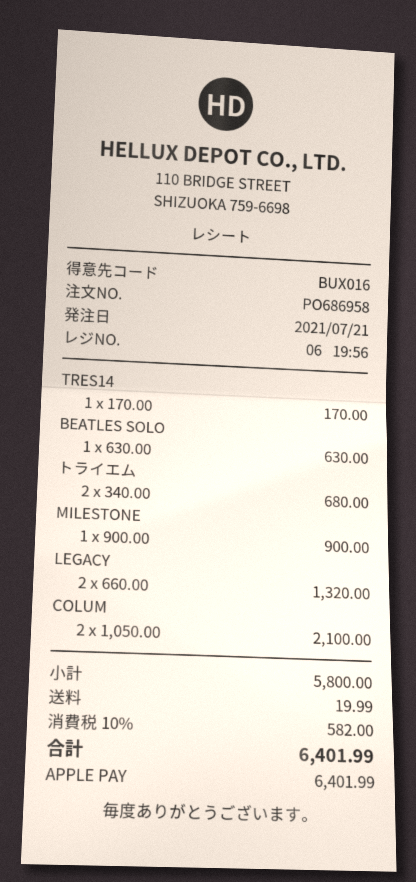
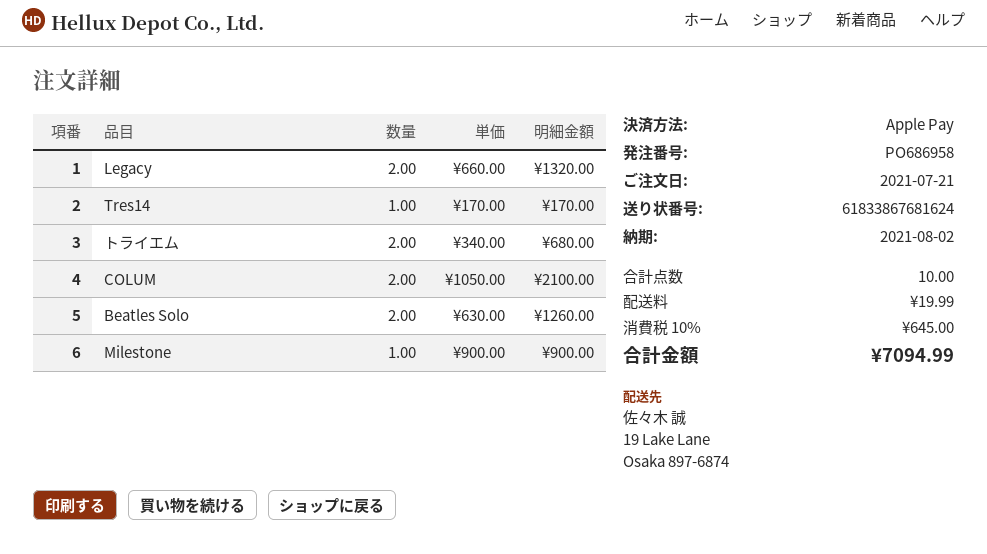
BEATLES SOLO: 1 x 630.00 = 630.00 -> 2 x 630.00 = 1260.00
tax: 10% = 582.00 -> 10% = 645.00
total: 6401.99 -> 7094.99

